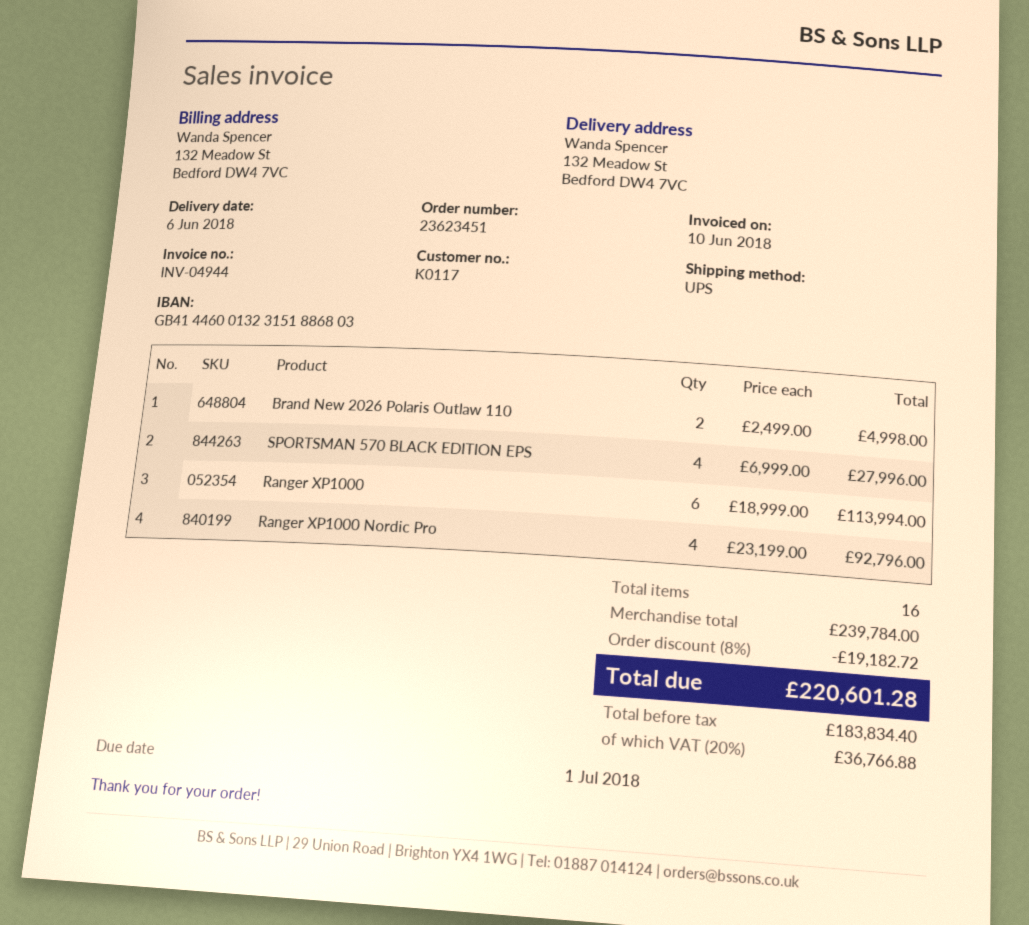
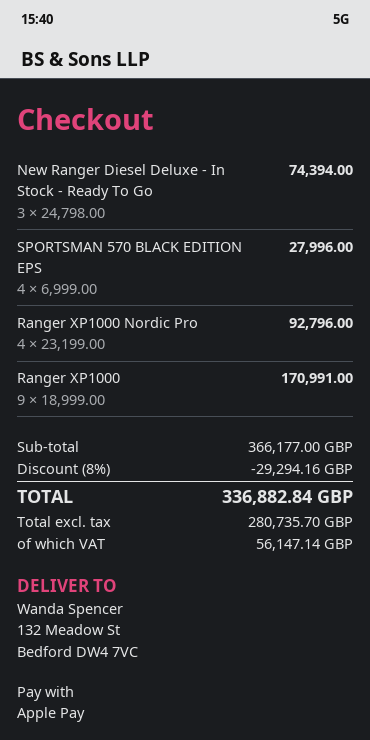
Brand New 2026 Polaris Outlaw 110: 2 x 2499.00 = 4998.00 -> none
Ranger XP1000: 6 x 18999.00 = 113994.00 -> 9 x 18999.00 = 170991.00
New Ranger Diesel Deluxe - In Stock - Ready To Go: none -> 3 x 24798.00 = 74394.00
subtotal: 239784.00 -> 366177.00
discount: 8% = 19182.72 -> 8% = 29294.16
net: 183834.40 -> 280735.70
tax: 36766.88 -> 56147.14
total: 220601.28 -> 336882.84

